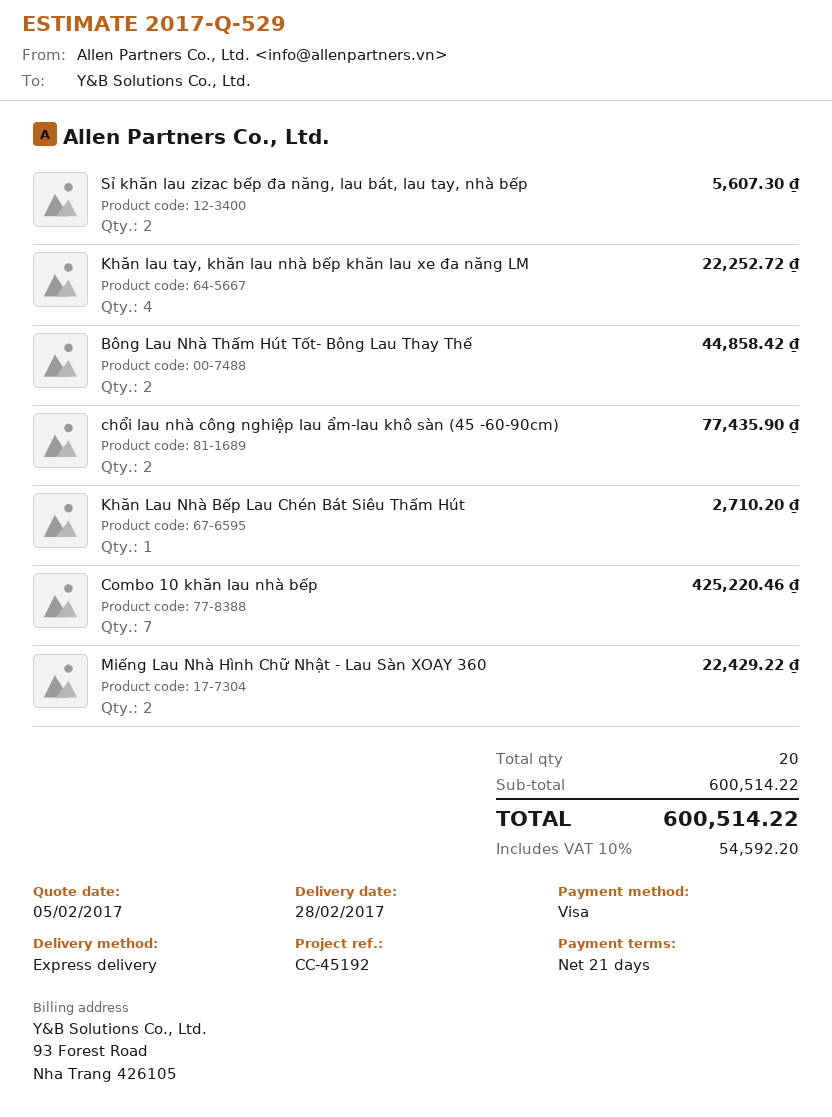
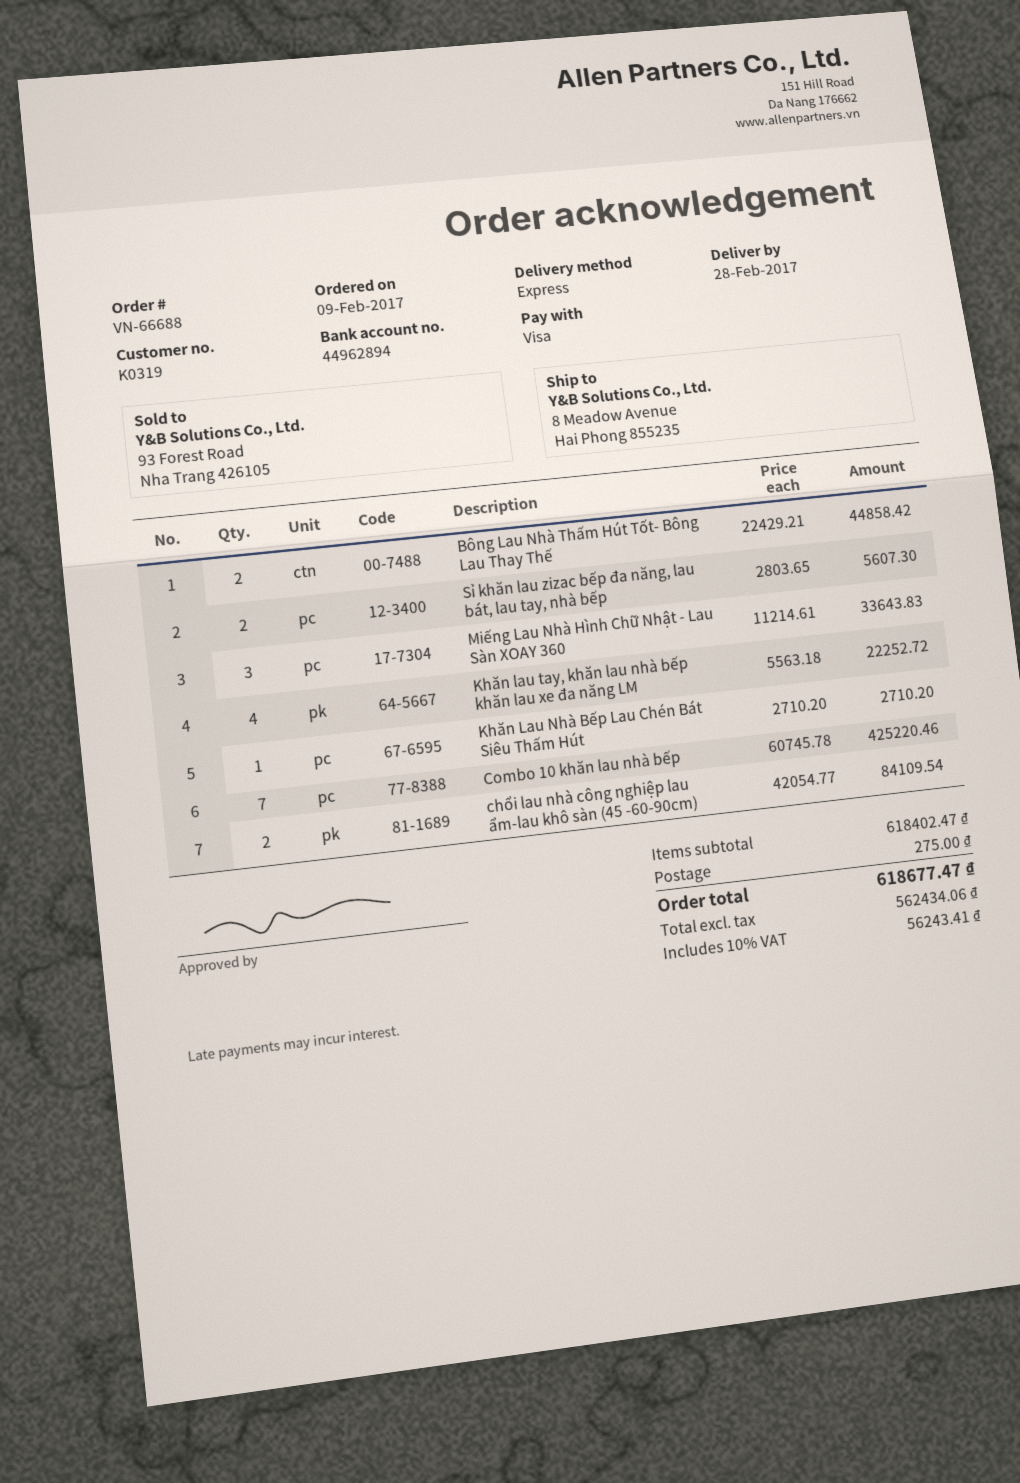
chổi lau nhà công nghiệp lau ẩm-lau khô sàn (45 -60-90cm): 2 for 77435.90 -> 2 for 84109.54
Miếng Lau Nhà Hình Chữ Nhật - Lau Sàn XOAY 360: 2 for 22429.22 -> 3 for 33643.83
subtotal: 600514.22 -> 618402.47
shipping: none -> 275.00
tax: 10% = 54592.20 -> 10% = 56243.41
total: 600514.22 -> 618677.47

